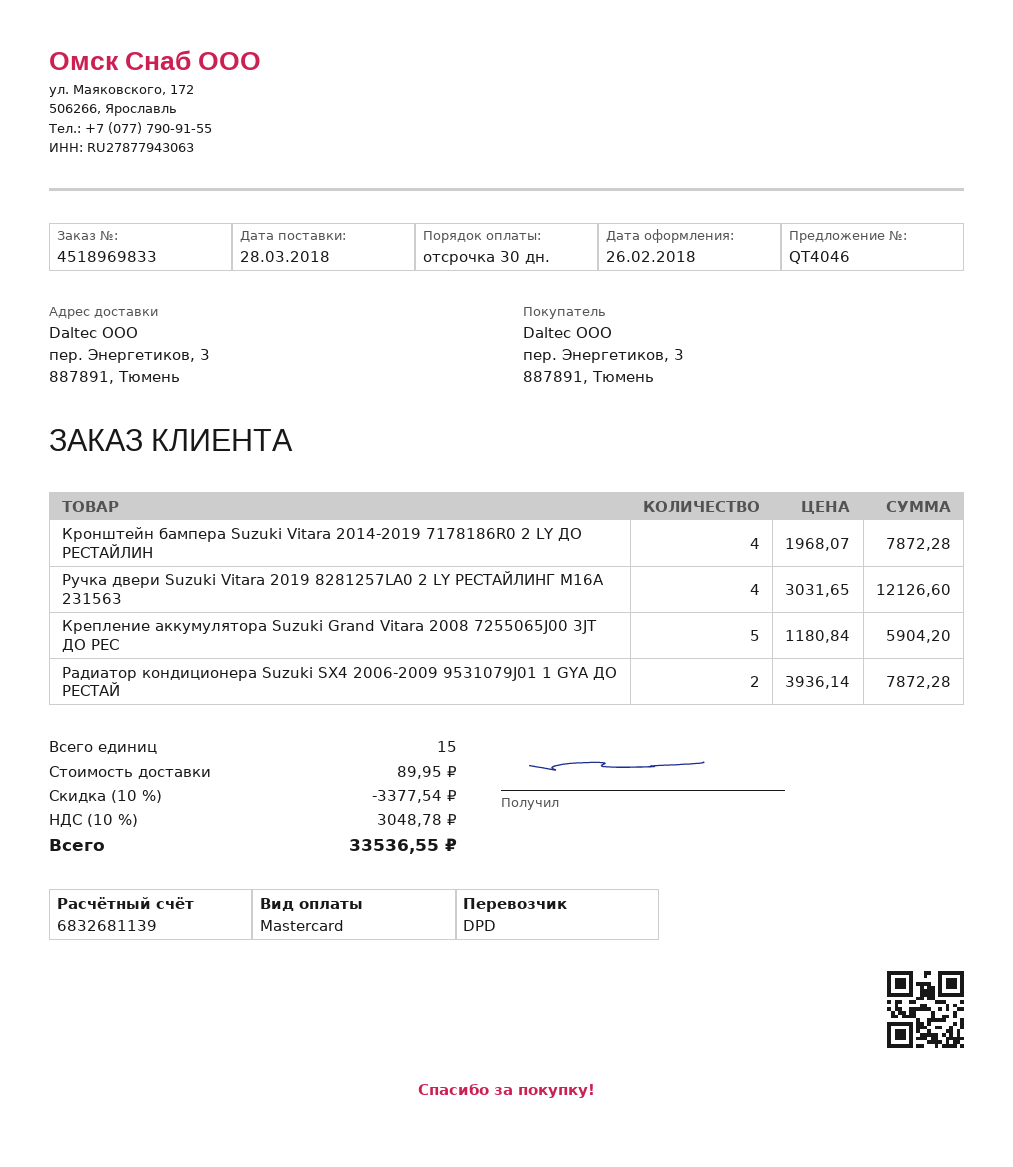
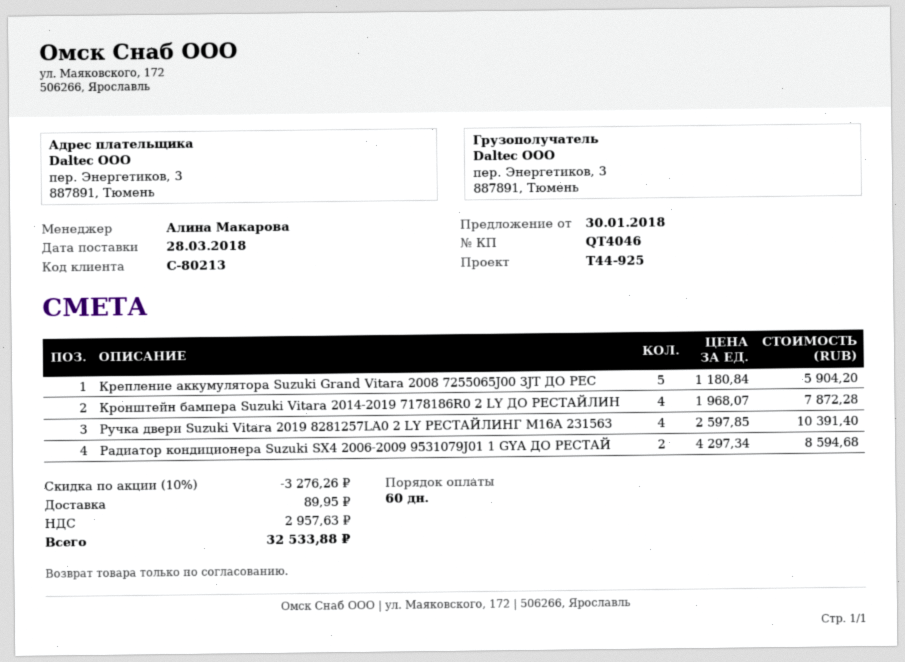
payment terms: 30 days -> 60 days
Ручка двери Suzuki Vitara 2019 8281257LA0 2 LY РЕСТАЙЛИНГ M16A 231563: 4 x 3031.65 = 12126.60 -> 4 x 2597.85 = 10391.40
Радиатор кондиционера Suzuki SX4 2006-2009 9531079J01 1 GYA ДО РЕСТАЙ: 2 x 3936.14 = 7872.28 -> 2 x 4297.34 = 8594.68
discount: 10% = 3377.54 -> 10% = 3276.26
tax: 3048.78 -> 2957.63
total: 33536.55 -> 32533.88

